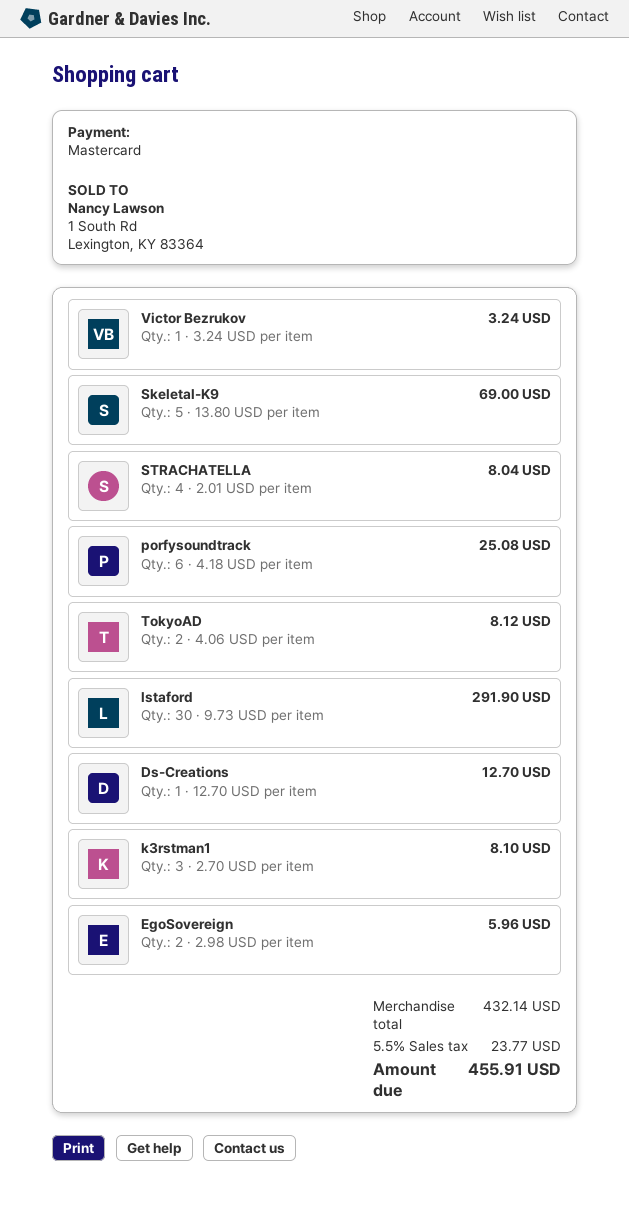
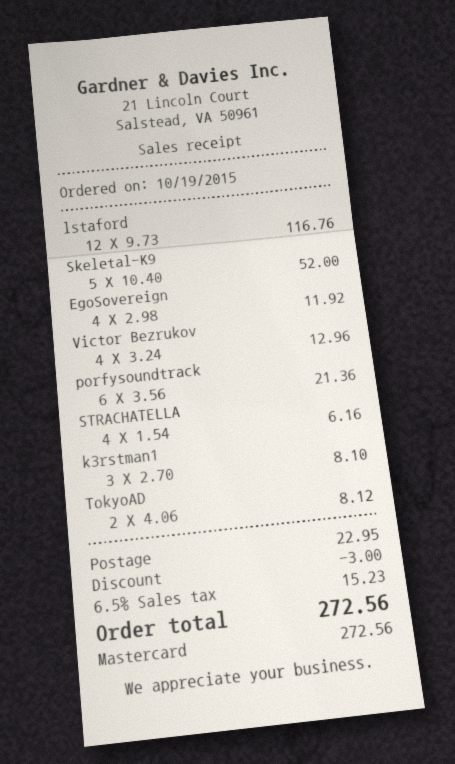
Victor Bezrukov: 1 x 3.24 = 3.24 -> 4 x 3.24 = 12.96
Skeletal-K9: 5 x 13.80 = 69.00 -> 5 x 10.40 = 52.00
STRACHATELLA: 4 x 2.01 = 8.04 -> 4 x 1.54 = 6.16
porfysoundtrack: 6 x 4.18 = 25.08 -> 6 x 3.56 = 21.36
lstaford: 30 x 9.73 = 291.90 -> 12 x 9.73 = 116.76
Ds-Creations: 1 x 12.70 = 12.70 -> none
EgoSovereign: 2 x 2.98 = 5.96 -> 4 x 2.98 = 11.92
discount: none -> 3.00
shipping: none -> 22.95
tax: 5.5% = 23.77 -> 6.5% = 15.23
total: 455.91 -> 272.56

